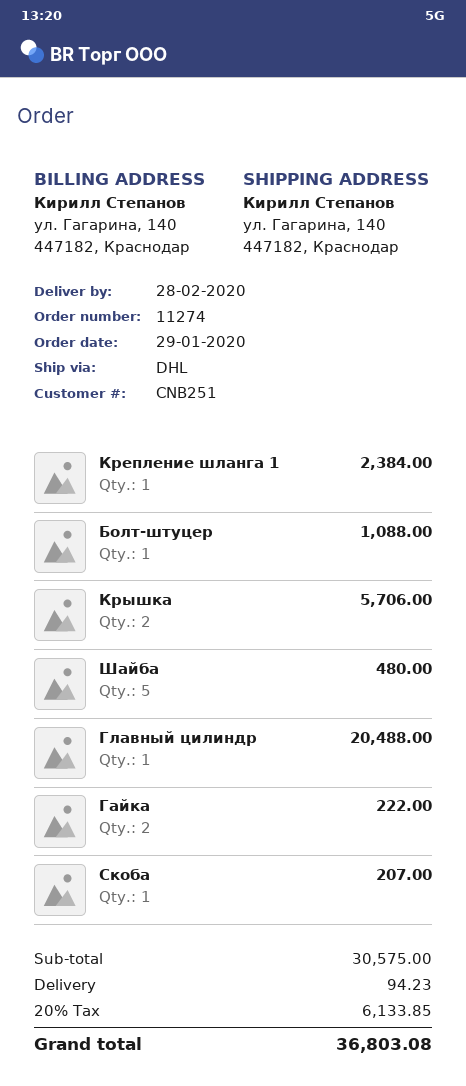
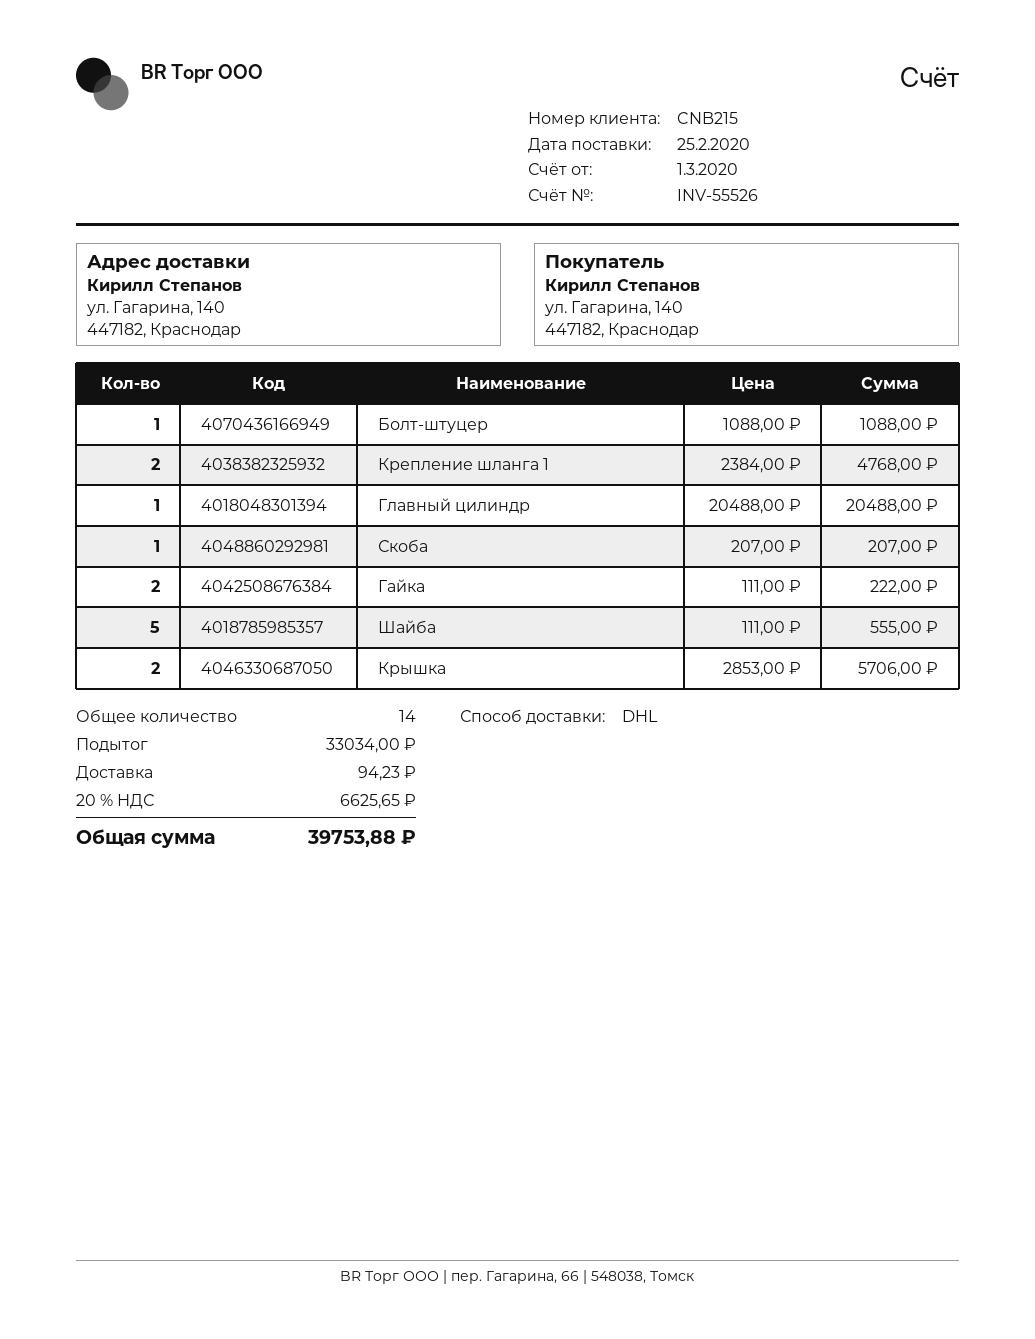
delivery date: 2020-02-28 -> 2020-02-25
customer number: CNB251 -> CNB215
Крепление шланга 1: 1 for 2384.00 -> 2 for 4768.00
Шайба: 5 for 480.00 -> 5 for 555.00
subtotal: 30575.00 -> 33034.00
tax: 20% = 6133.85 -> 20% = 6625.65
total: 36803.08 -> 39753.88

